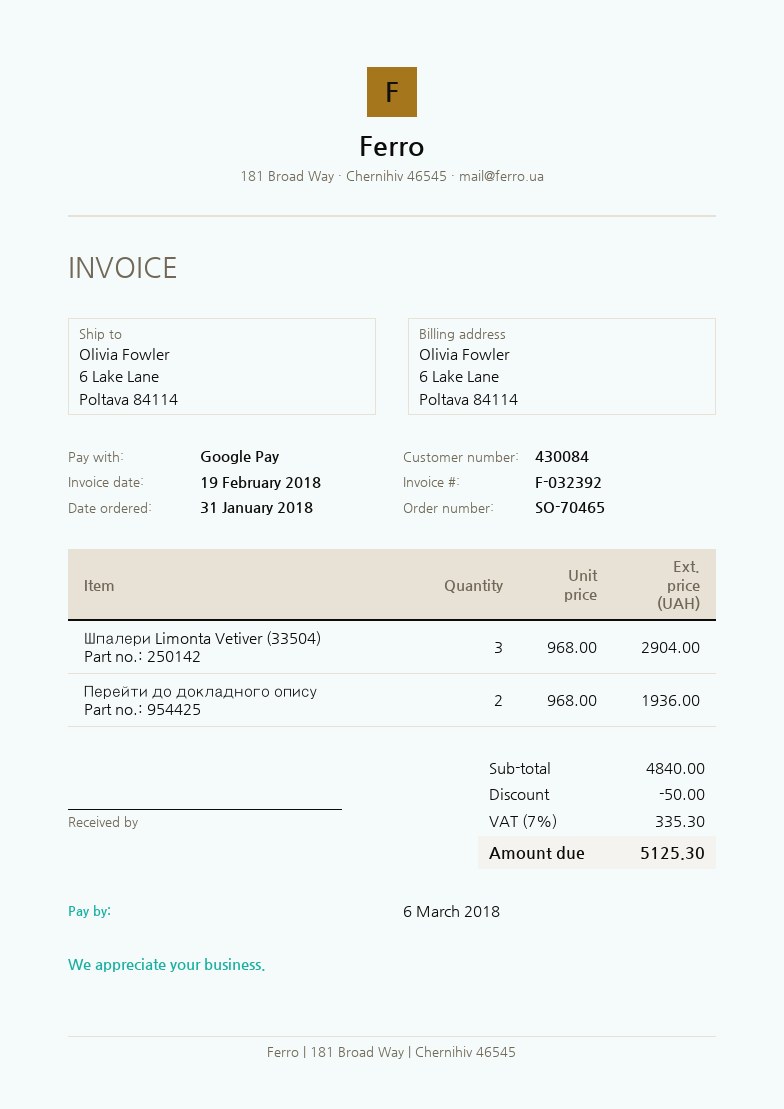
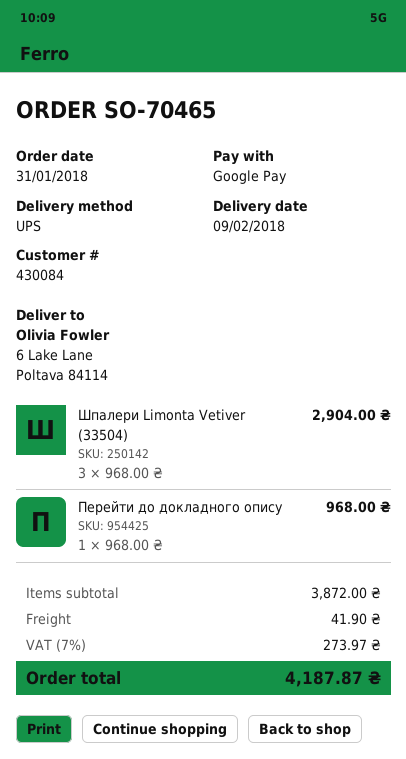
Перейти до докладного опису: 2 x 968.00 = 1936.00 -> 1 x 968.00 = 968.00
subtotal: 4840.00 -> 3872.00
discount: 50.00 -> none
shipping: none -> 41.90
tax: 7% = 335.30 -> 7% = 273.97
total: 5125.30 -> 4187.87

